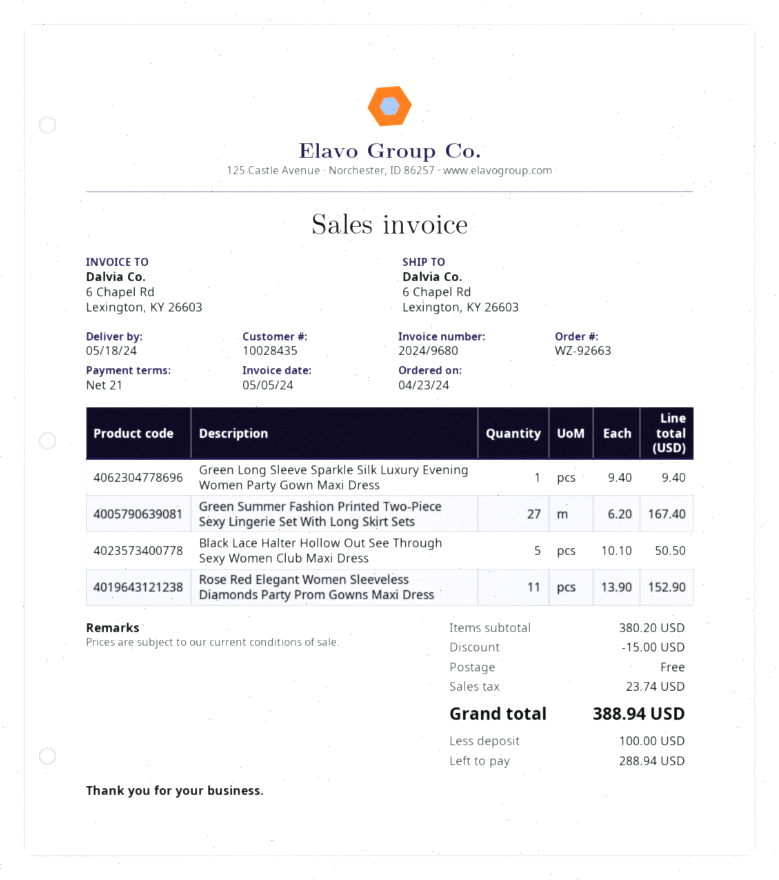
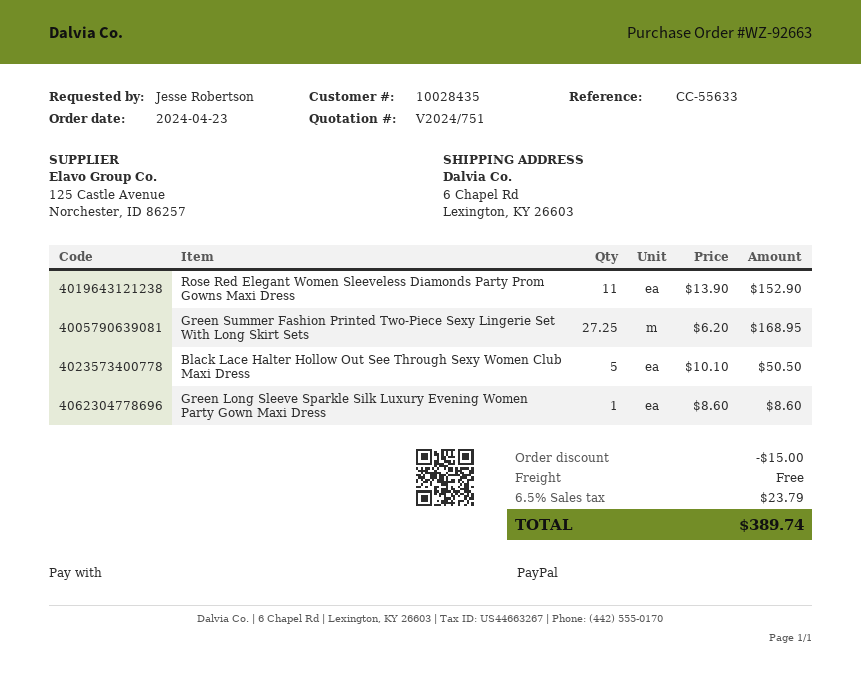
Green Long Sleeve Sparkle Silk Luxury Evening Women Party Gown Maxi Dress: 1 x 9.40 = 9.40 -> 1 x 8.60 = 8.60
Green Summer Fashion Printed Two-Piece Sexy Lingerie Set With Long Skirt Sets: 27 x 6.20 = 167.40 -> 27.25 x 6.20 = 168.95
tax: 23.74 -> 23.79
total: 388.94 -> 389.74

